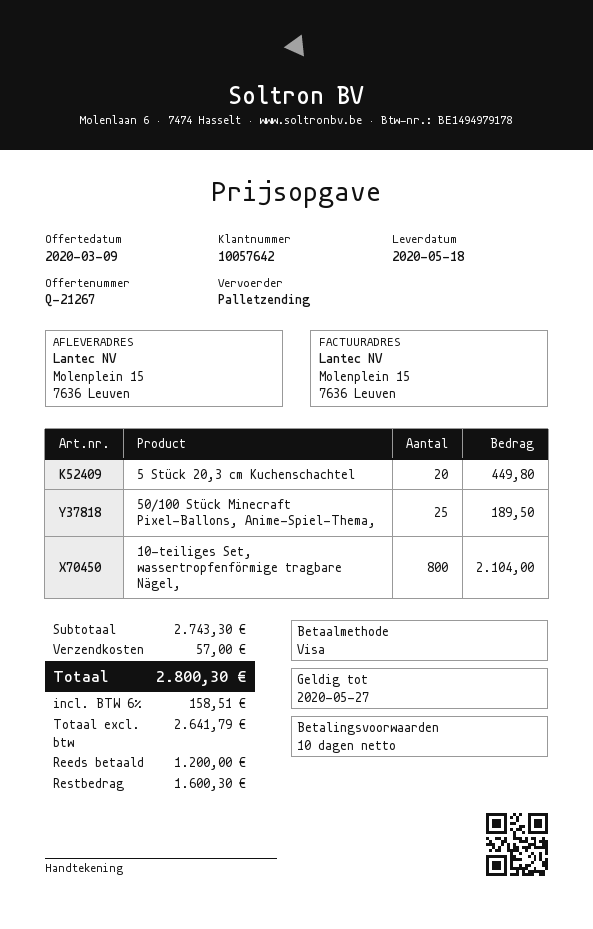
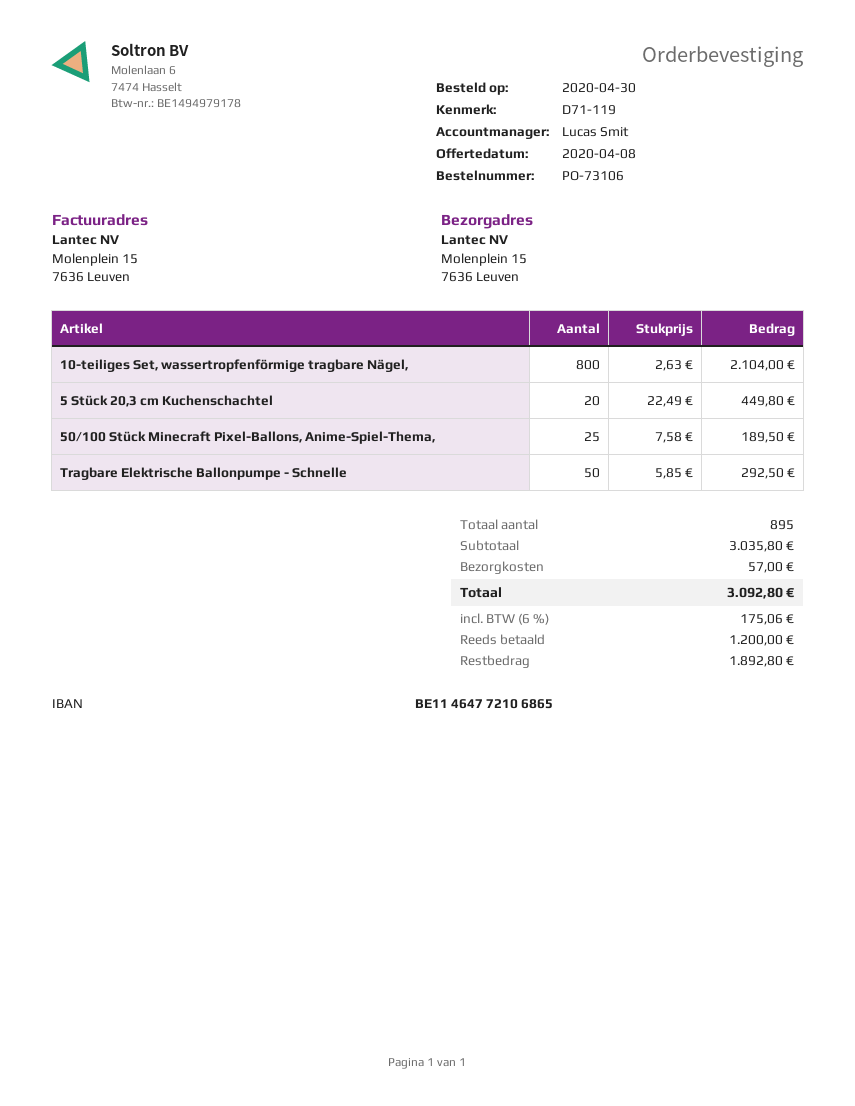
quote date: 2020-03-09 -> 2020-04-08
Tragbare Elektrische Ballonpumpe - Schnelle: none -> 50 for 292.50
subtotal: 2743.30 -> 3035.80
tax: 6% = 158.51 -> 6% = 175.06
total: 2800.30 -> 3092.80
balance: 1600.30 -> 1892.80

